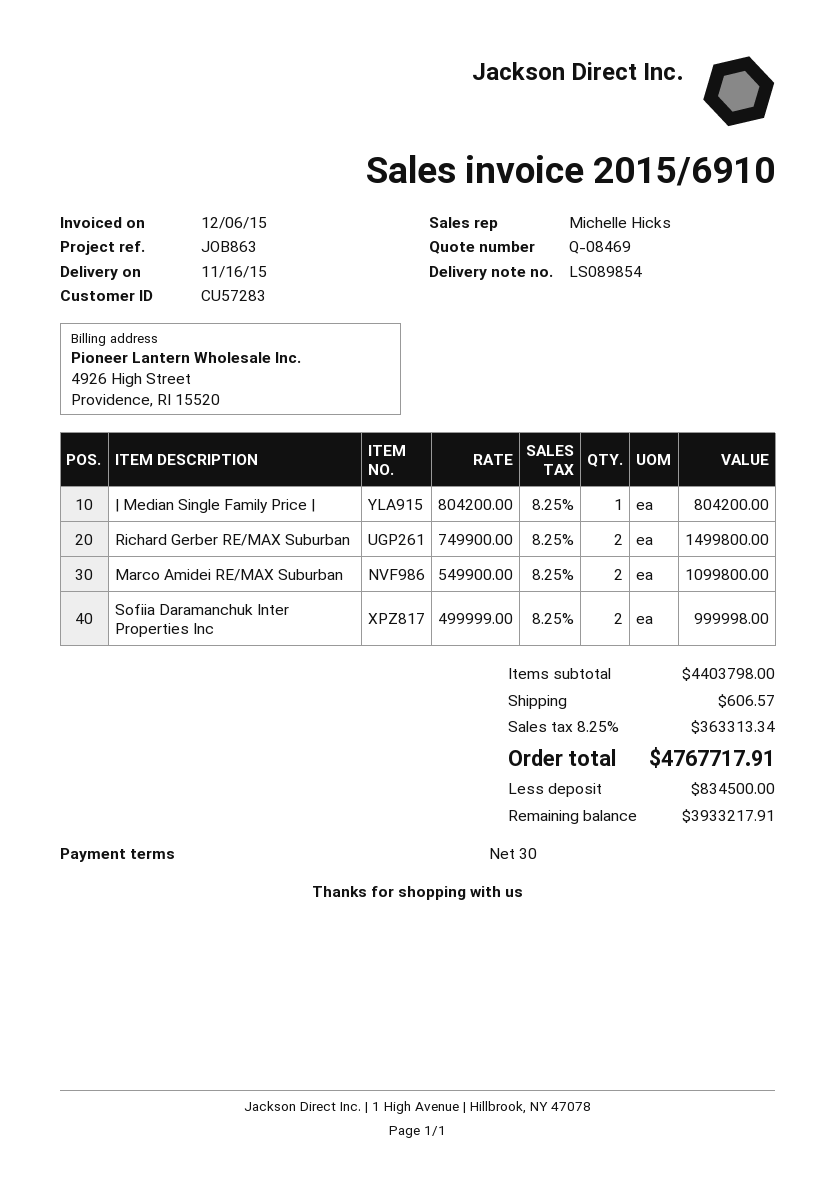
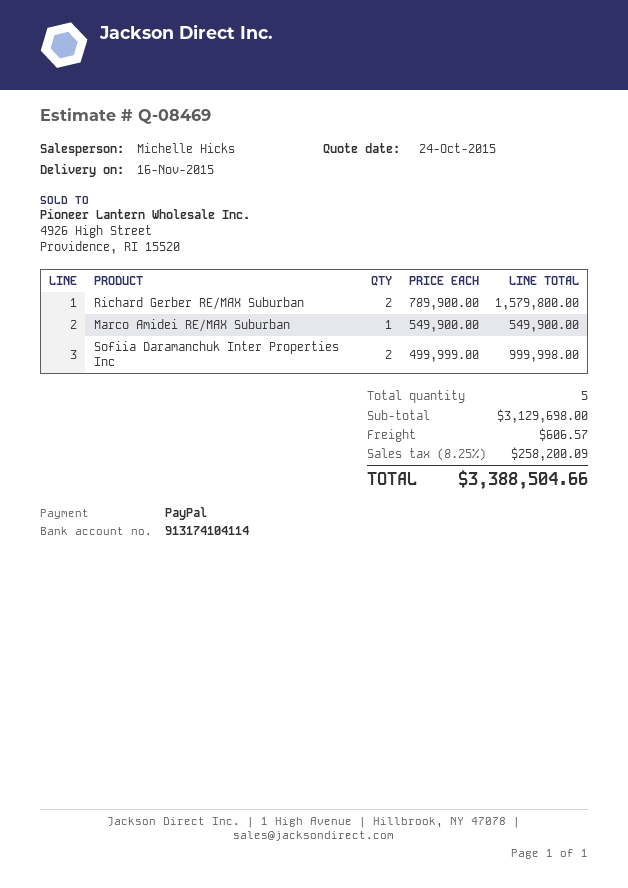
| Median Single Family Price |: 1 x 804200.00 = 804200.00 -> none
Richard Gerber RE/MAX Suburban: 2 x 749900.00 = 1499800.00 -> 2 x 789900.00 = 1579800.00
Marco Amidei RE/MAX Suburban: 2 x 549900.00 = 1099800.00 -> 1 x 549900.00 = 549900.00
subtotal: 4403798.00 -> 3129698.00
tax: 8.25% = 363313.34 -> 8.25% = 258200.09
total: 4767717.91 -> 3388504.66

